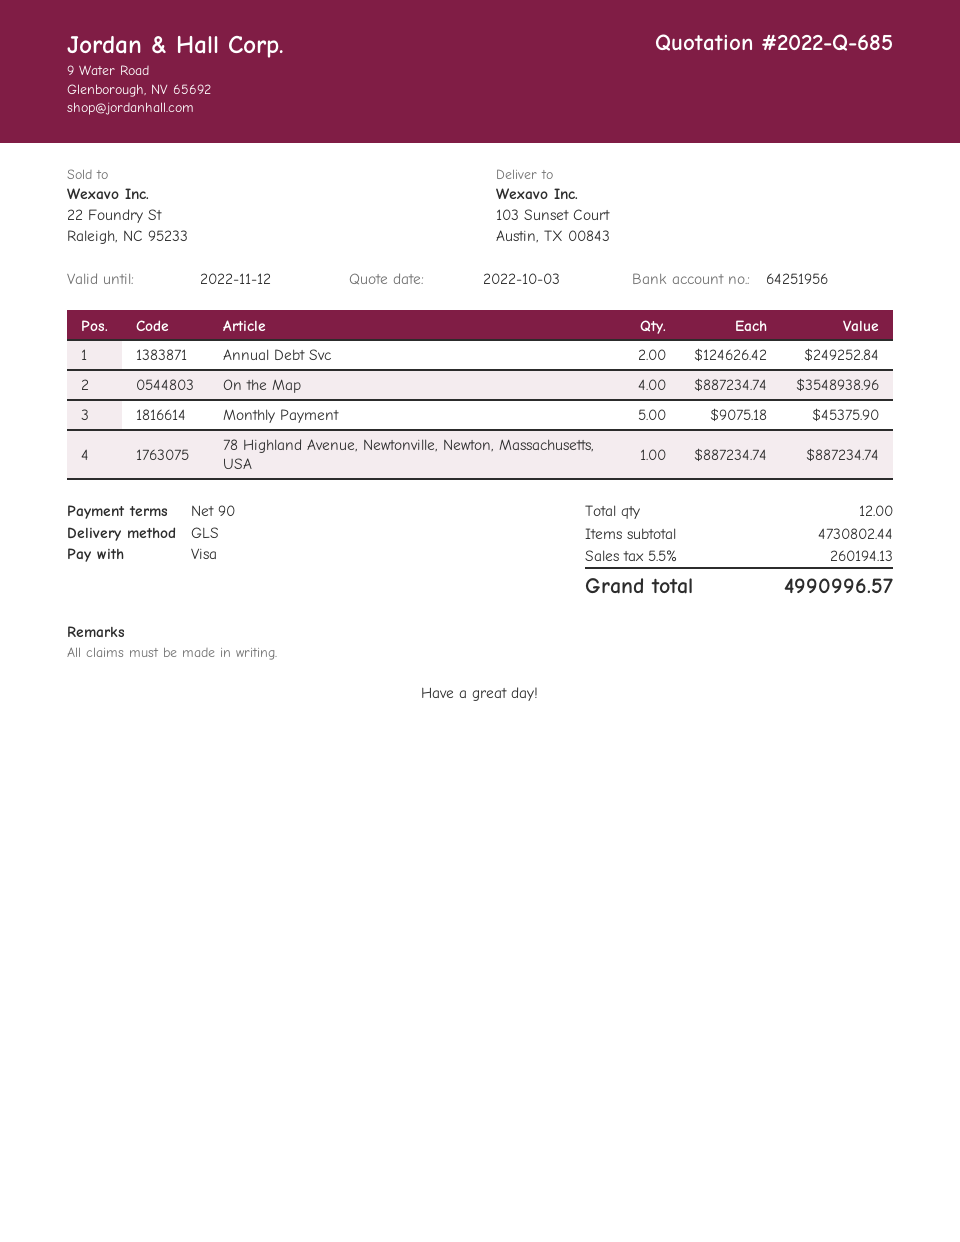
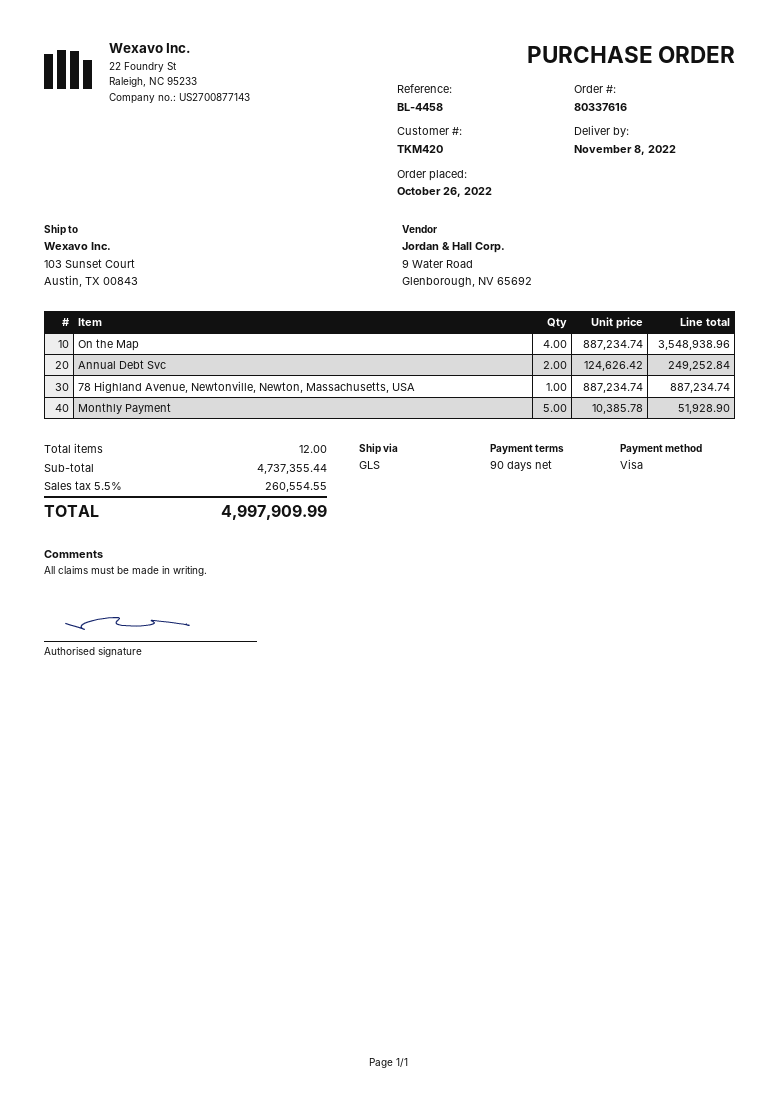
Monthly Payment: 5 x 9075.18 = 45375.90 -> 5 x 10385.78 = 51928.90
subtotal: 4730802.44 -> 4737355.44
tax: 5.5% = 260194.13 -> 5.5% = 260554.55
total: 4990996.57 -> 4997909.99

